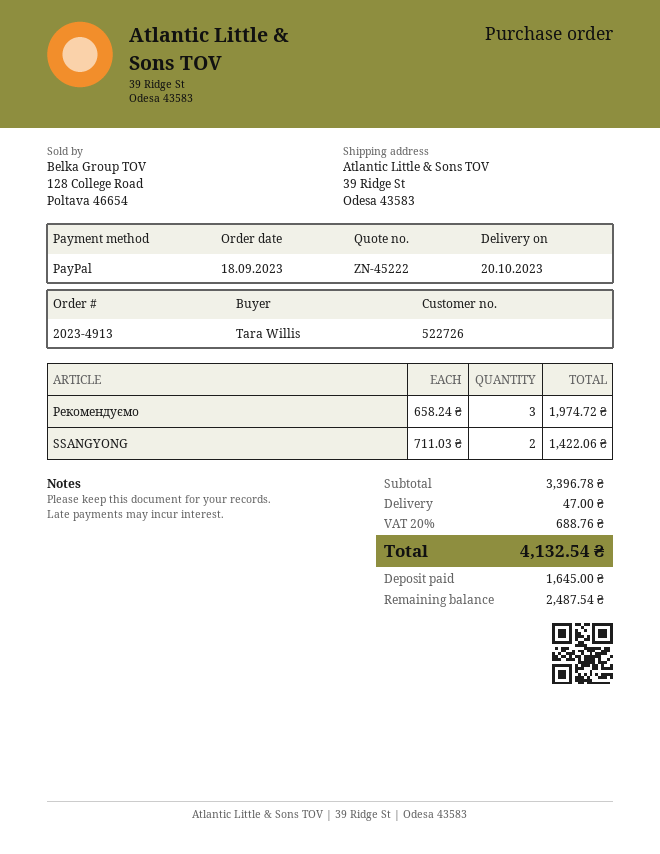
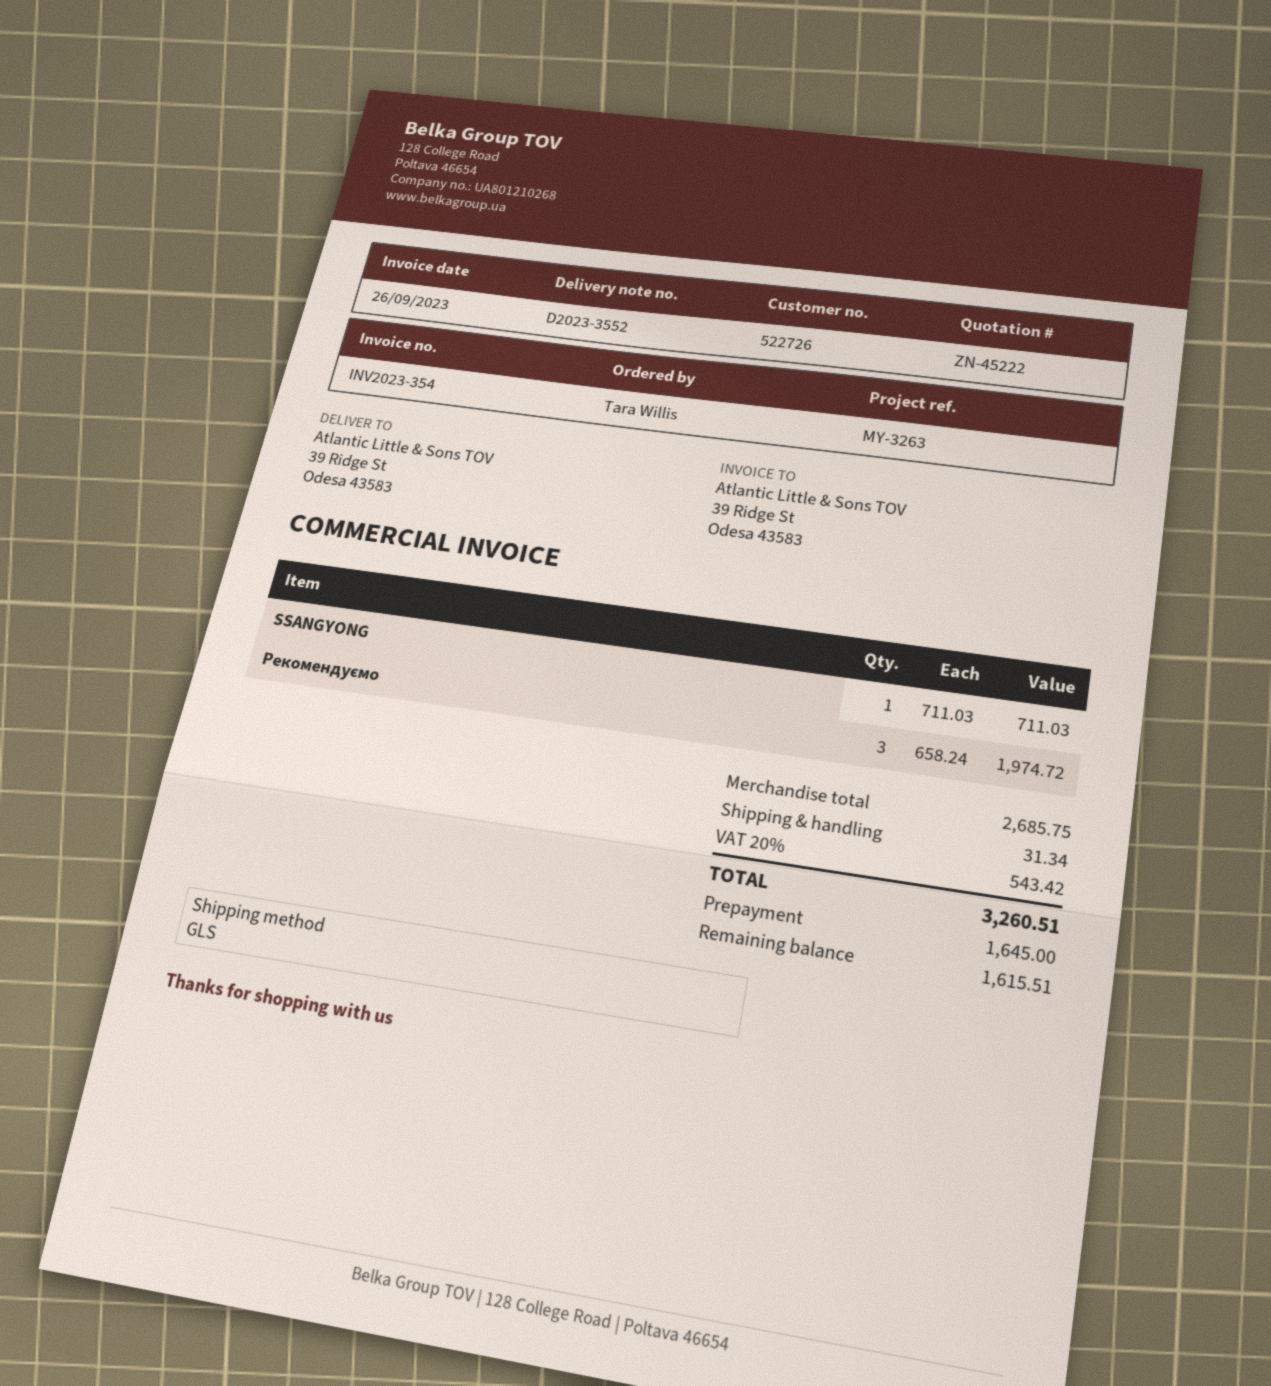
SSANGYONG: 2 x 711.03 = 1422.06 -> 1 x 711.03 = 711.03
subtotal: 3396.78 -> 2685.75
shipping: 47.00 -> 31.34
tax: 20% = 688.76 -> 20% = 543.42
total: 4132.54 -> 3260.51
balance: 2487.54 -> 1615.51

